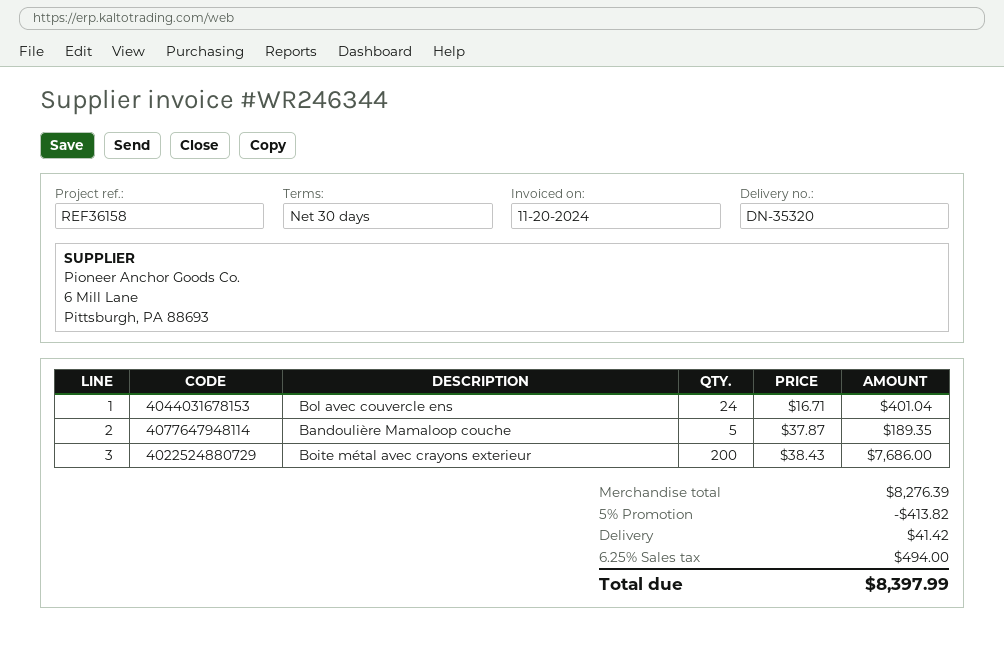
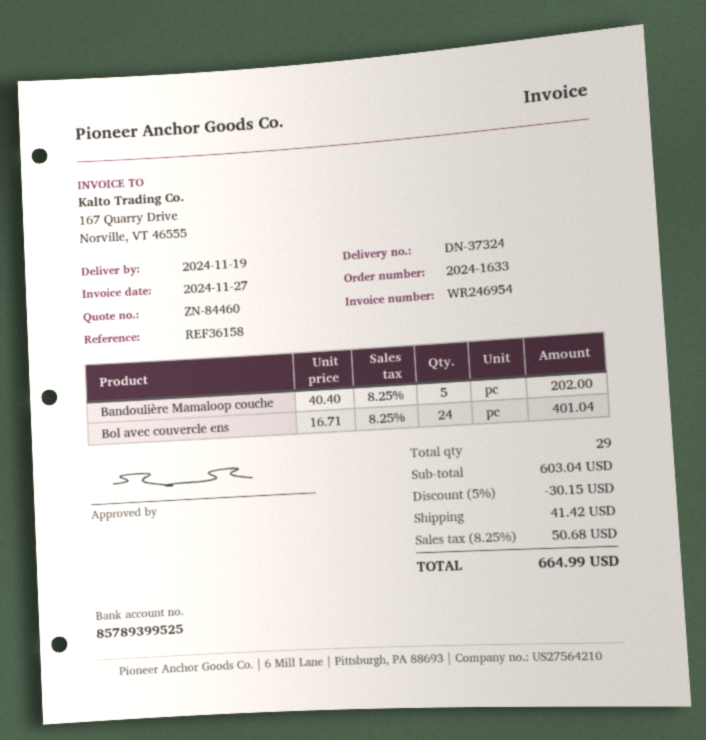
delivery note number: DN-35320 -> DN-37324
invoice number: WR246344 -> WR246954
invoice date: 2024-11-20 -> 2024-11-27
Bandoulière Mamaloop couche: 5 x 37.87 = 189.35 -> 5 x 40.40 = 202.00
Boite métal avec crayons exterieur: 200 x 38.43 = 7686.00 -> none
subtotal: 8276.39 -> 603.04
discount: 5% = 413.82 -> 5% = 30.15
tax: 6.25% = 494.00 -> 8.25% = 50.68
total: 8397.99 -> 664.99

